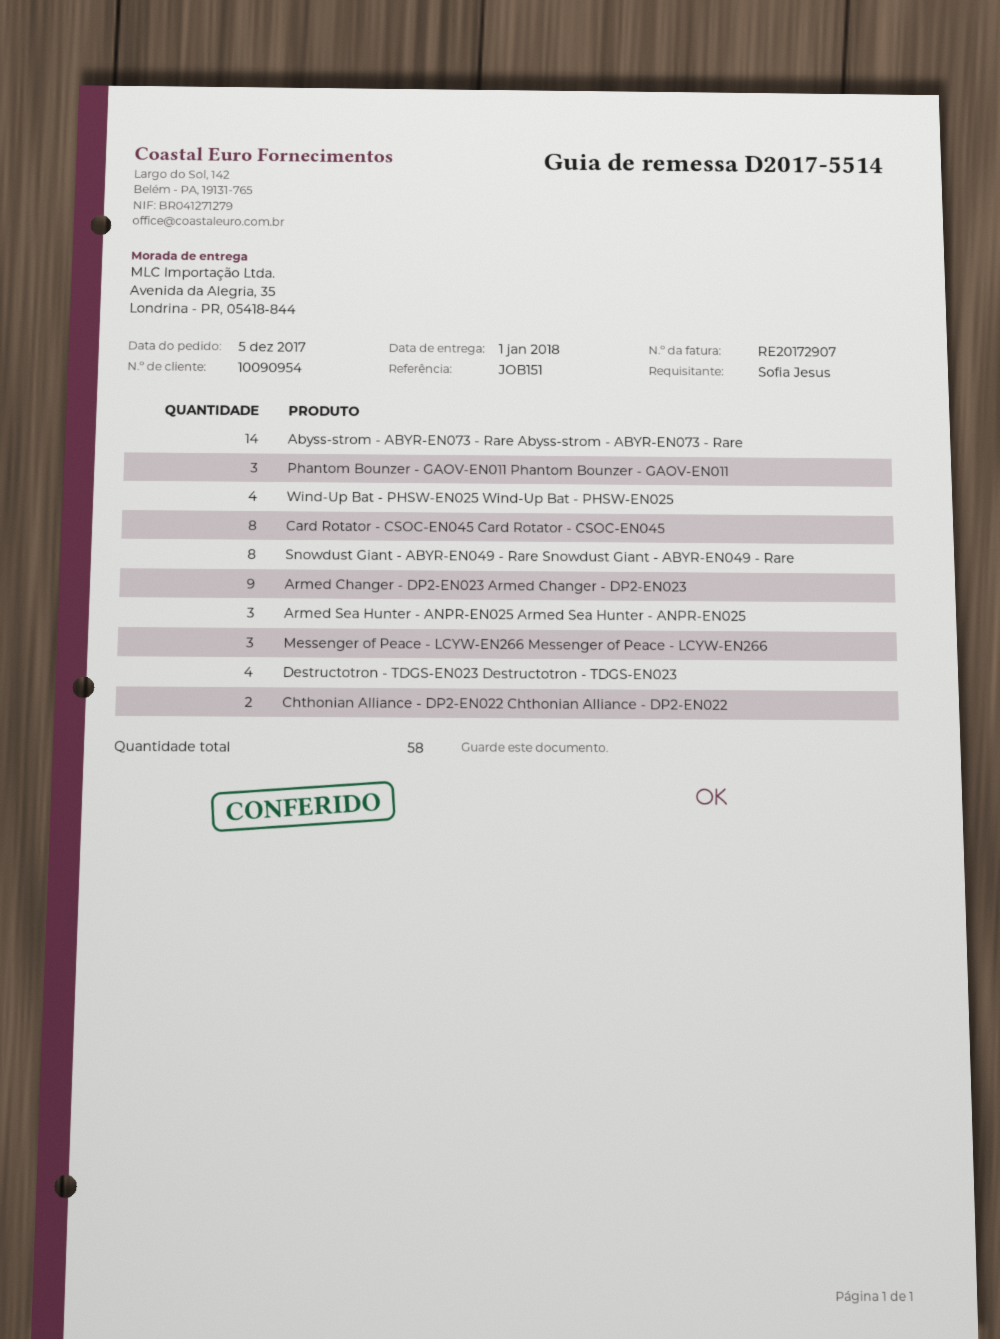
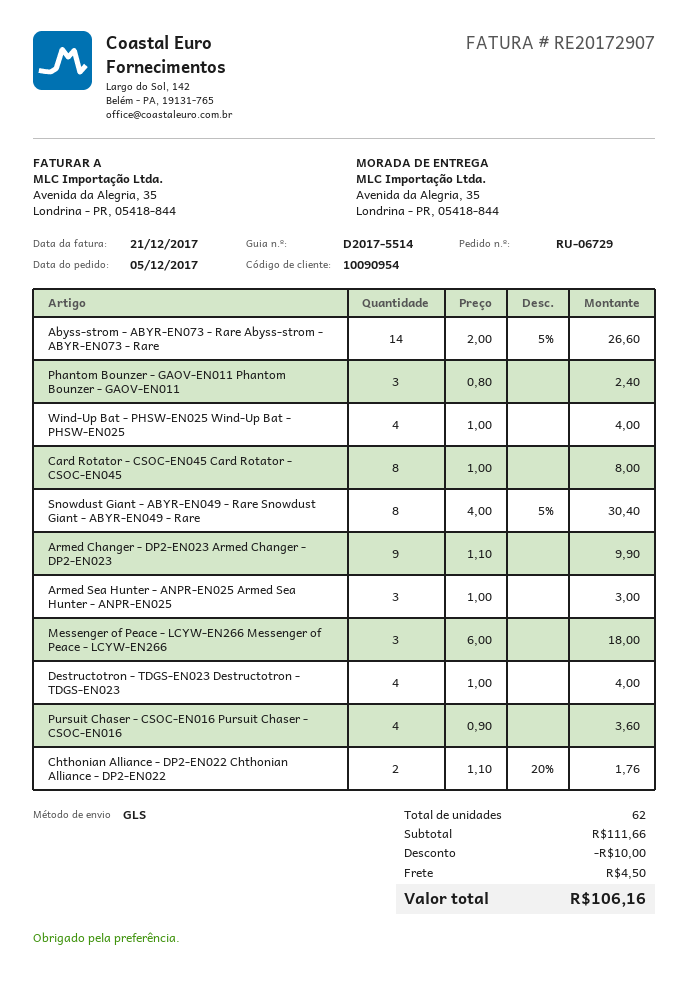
Pursuit Chaser - CSOC-EN016 Pursuit Chaser - CSOC-EN016: none -> 4
total quantity: 58 -> 62

